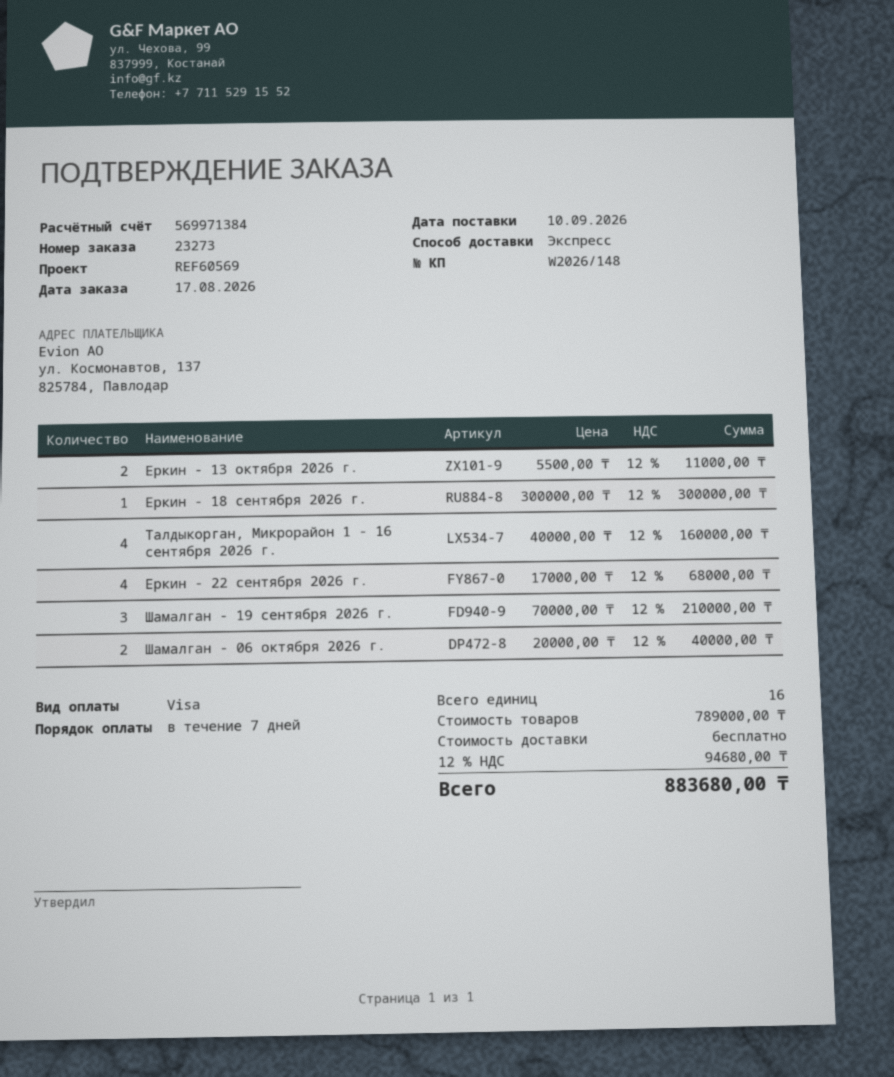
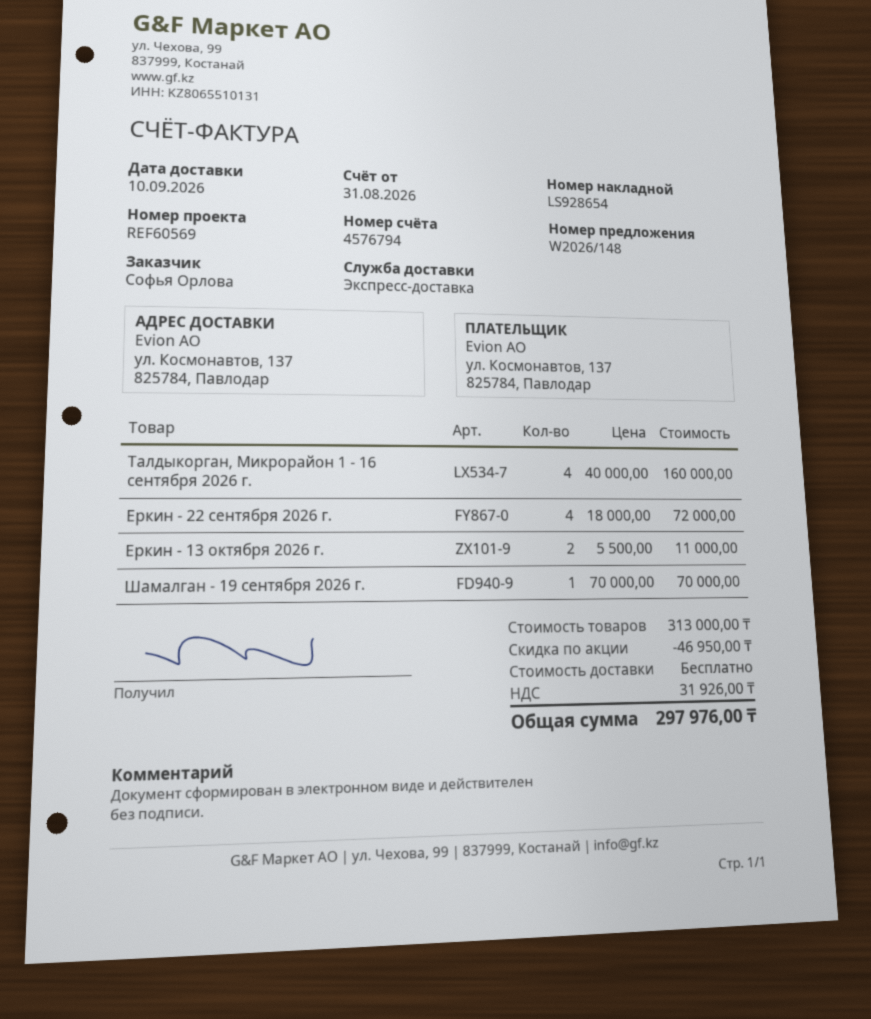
Еркин - 18 сентября 2026 г.: 1 x 300000.00 = 300000.00 -> none
Еркин - 22 сентября 2026 г.: 4 x 17000.00 = 68000.00 -> 4 x 18000.00 = 72000.00
Шамалган - 19 сентября 2026 г.: 3 x 70000.00 = 210000.00 -> 1 x 70000.00 = 70000.00
Шамалган - 06 октября 2026 г.: 2 x 20000.00 = 40000.00 -> none
subtotal: 789000.00 -> 313000.00
discount: none -> 46950.00
tax: 94680.00 -> 31926.00
total: 883680.00 -> 297976.00

